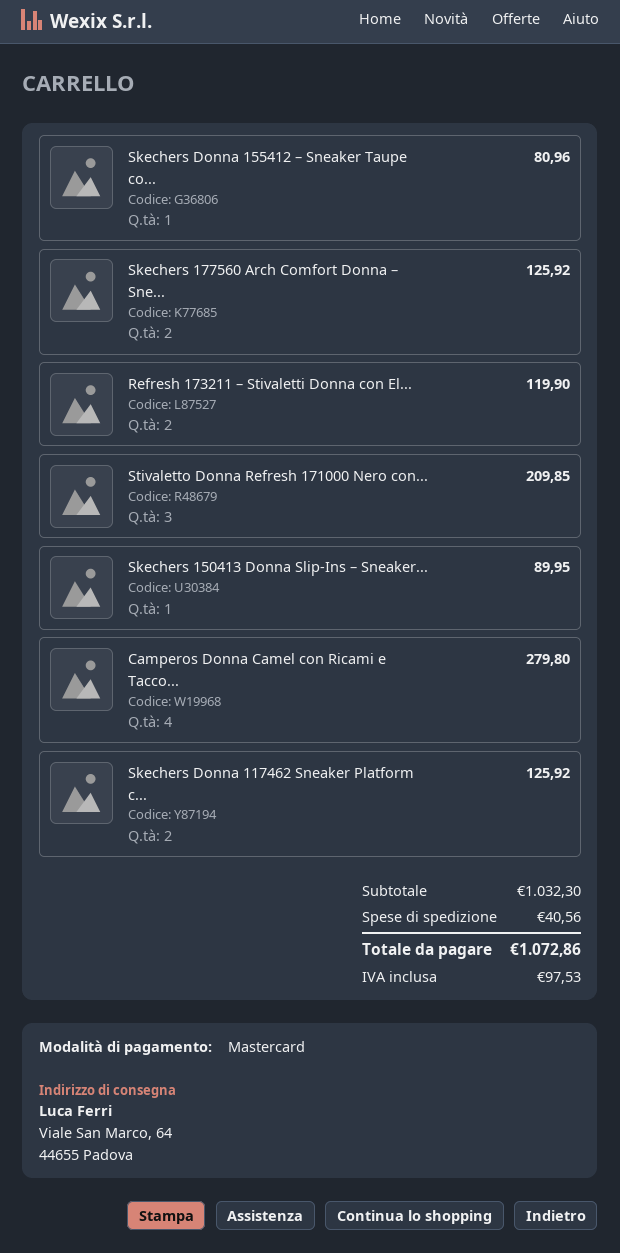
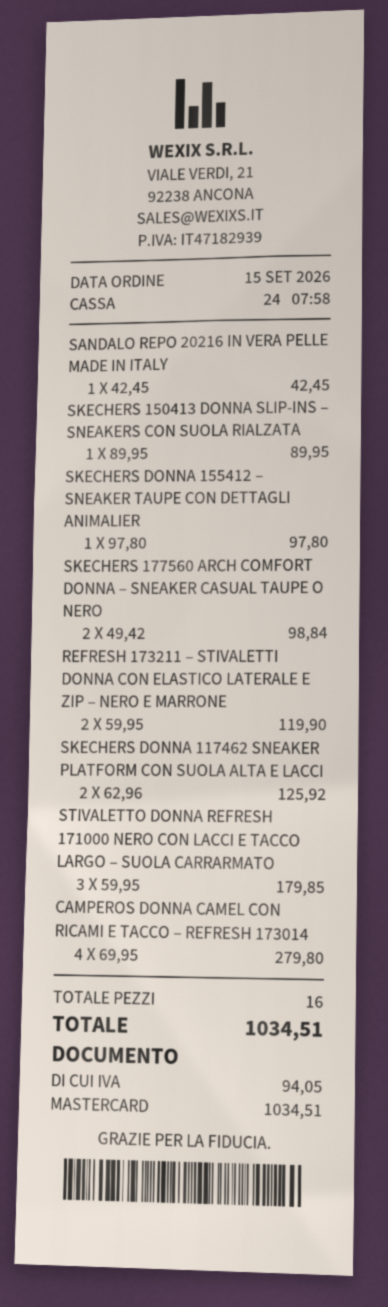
Skechers Donna 155412 – Sneaker Taupe co...: 1 for 80.96 -> 1 for 97.80
Skechers 177560 Arch Comfort Donna – Sne...: 2 for 125.92 -> 2 for 98.84
Stivaletto Donna Refresh 171000 Nero con...: 3 for 209.85 -> 3 for 179.85
SANDALO REPO 20216 IN VERA PELLE MADE IN ITALY: none -> 1 for 42.45
shipping: 40.56 -> none
tax: 97.53 -> 94.05
total: 1072.86 -> 1034.51

